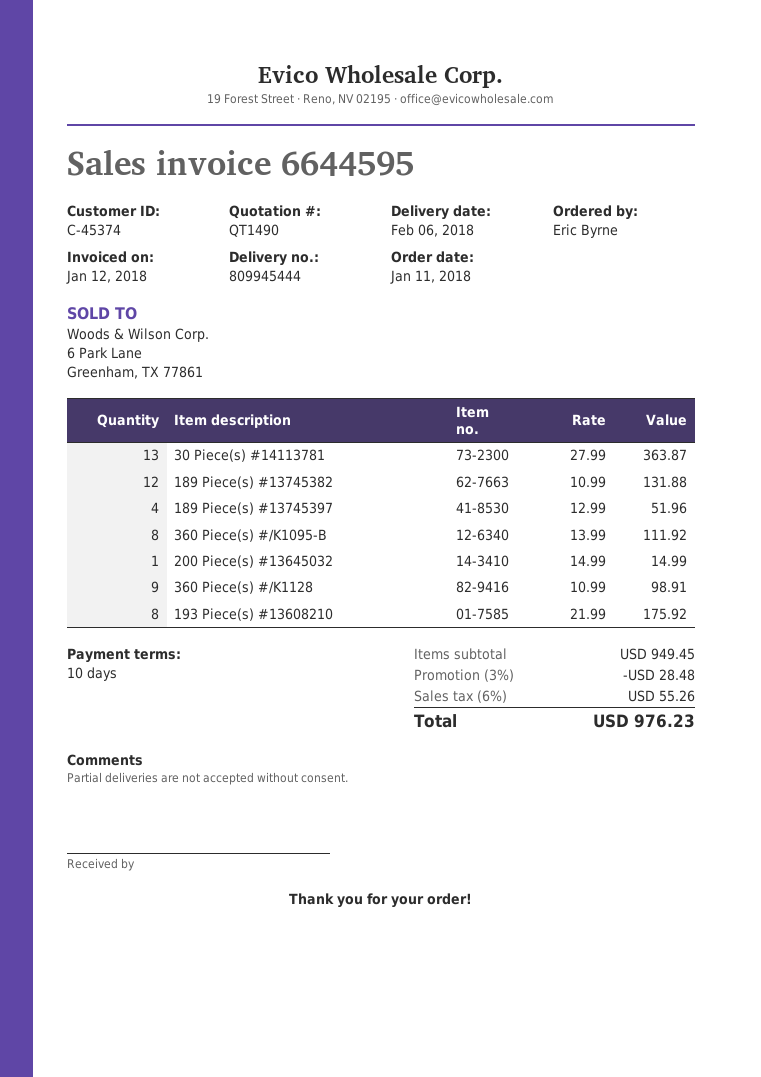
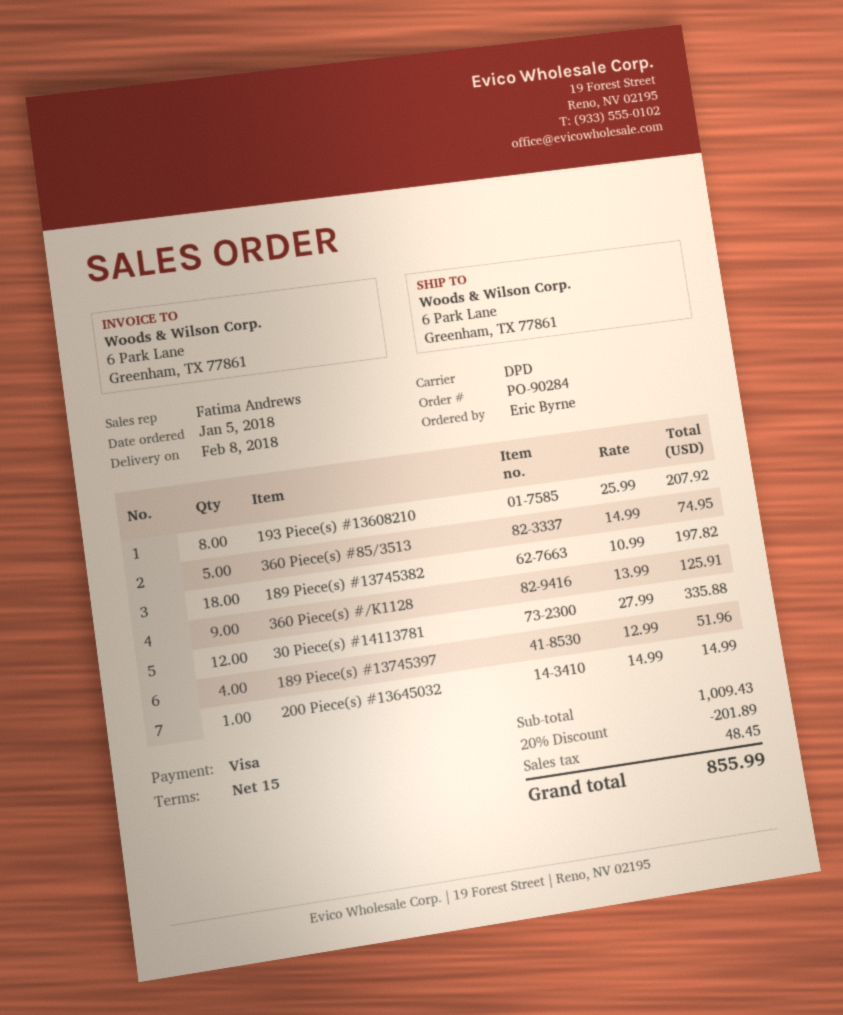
order date: 2018-01-11 -> 2018-01-05
delivery date: 2018-02-06 -> 2018-02-08
payment terms: 10 days -> 15 days
30 Piece(s) #14113781: 13 x 27.99 = 363.87 -> 12 x 27.99 = 335.88
189 Piece(s) #13745382: 12 x 10.99 = 131.88 -> 18 x 10.99 = 197.82
360 Piece(s) #/K1095-B: 8 x 13.99 = 111.92 -> none
360 Piece(s) #/K1128: 9 x 10.99 = 98.91 -> 9 x 13.99 = 125.91
193 Piece(s) #13608210: 8 x 21.99 = 175.92 -> 8 x 25.99 = 207.92
360 Piece(s) #85/3513: none -> 5 x 14.99 = 74.95
subtotal: 949.45 -> 1009.43
discount: 3% = 28.48 -> 20% = 201.89
tax: 55.26 -> 48.45
total: 976.23 -> 855.99

